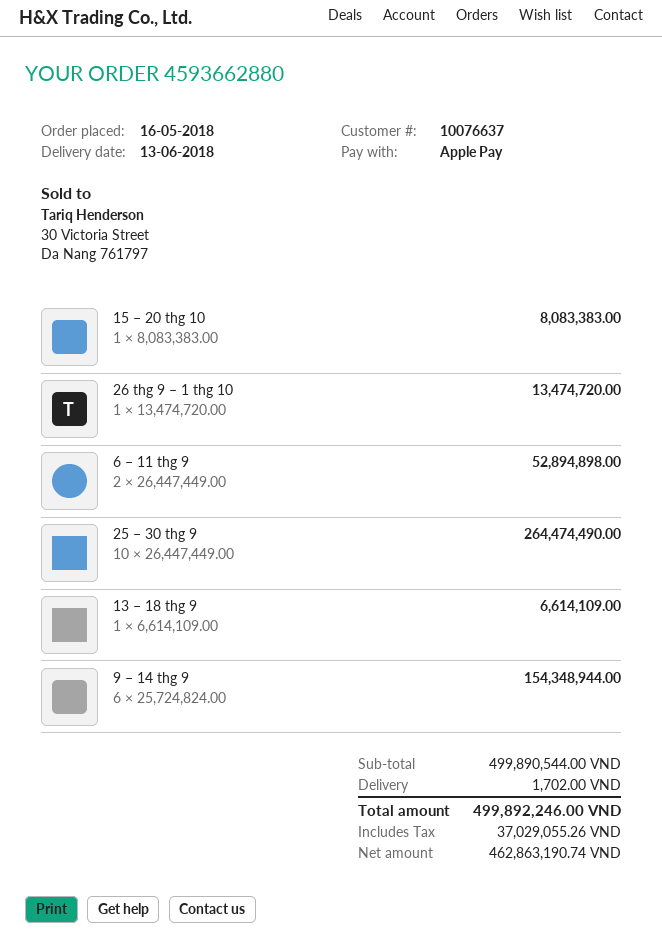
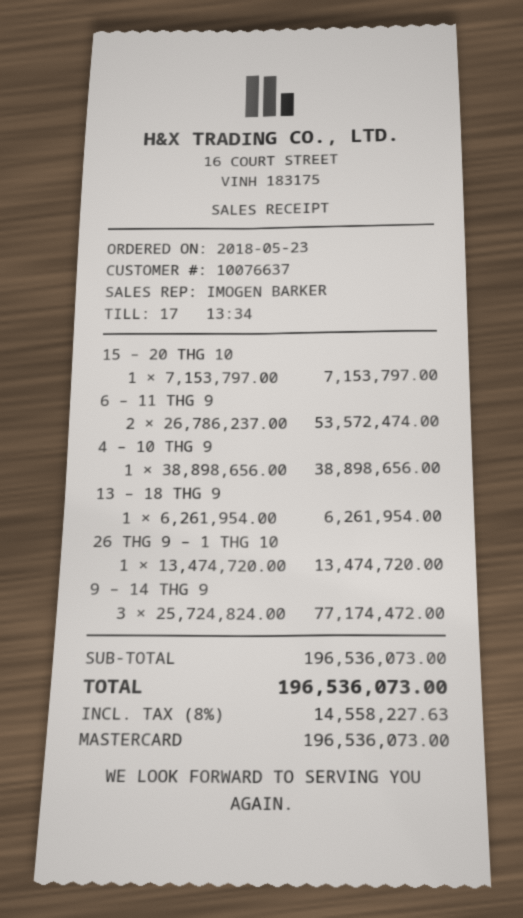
order date: 2018-05-16 -> 2018-05-23
payment method: Apple Pay -> Mastercard
15 – 20 thg 10: 1 x 8083383.00 = 8083383.00 -> 1 x 7153797.00 = 7153797.00
6 – 11 thg 9: 2 x 26447449.00 = 52894898.00 -> 2 x 26786237.00 = 53572474.00
25 – 30 thg 9: 10 x 26447449.00 = 264474490.00 -> none
13 – 18 thg 9: 1 x 6614109.00 = 6614109.00 -> 1 x 6261954.00 = 6261954.00
9 – 14 thg 9: 6 x 25724824.00 = 154348944.00 -> 3 x 25724824.00 = 77174472.00
4 – 10 THG 9: none -> 1 x 38898656.00 = 38898656.00
subtotal: 499890544.00 -> 196536073.00
shipping: 1702.00 -> none
tax: 37029055.26 -> 14558227.63
total: 499892246.00 -> 196536073.00

